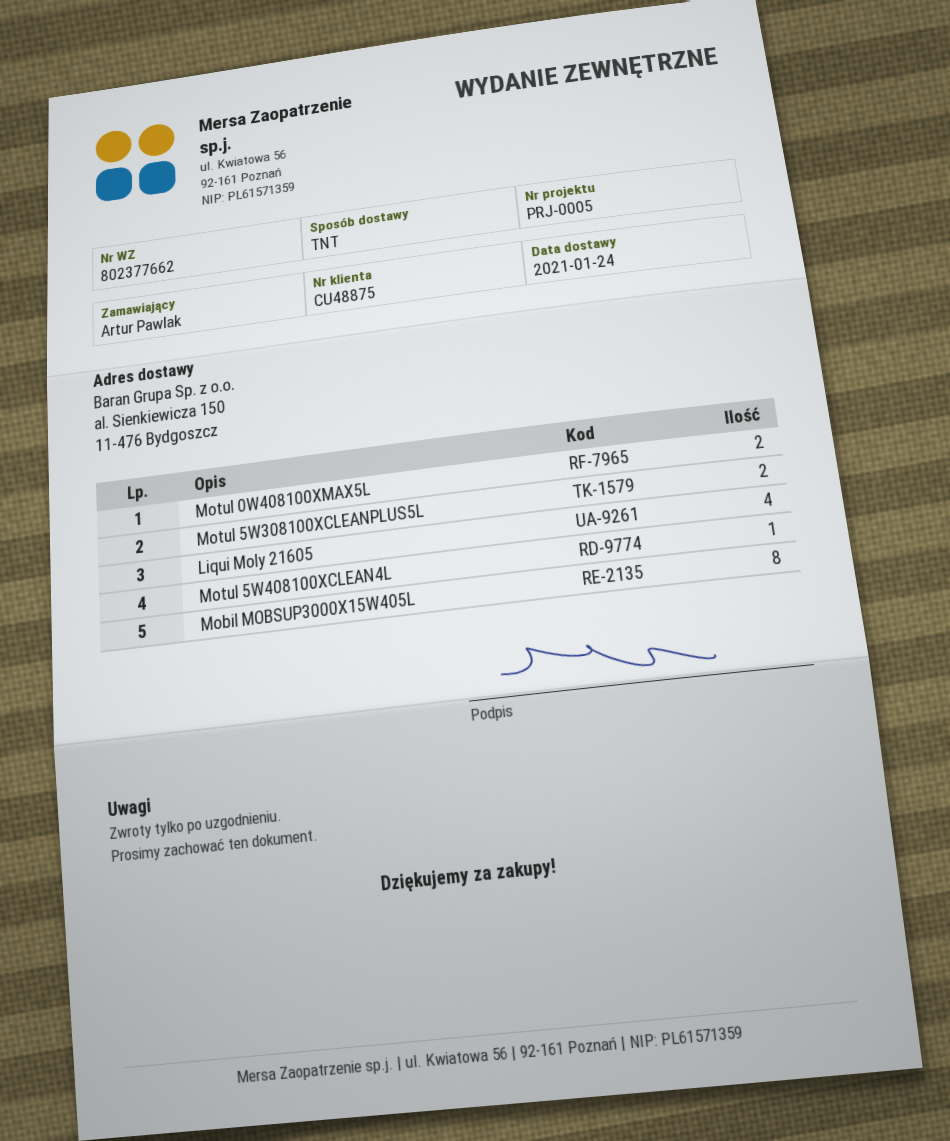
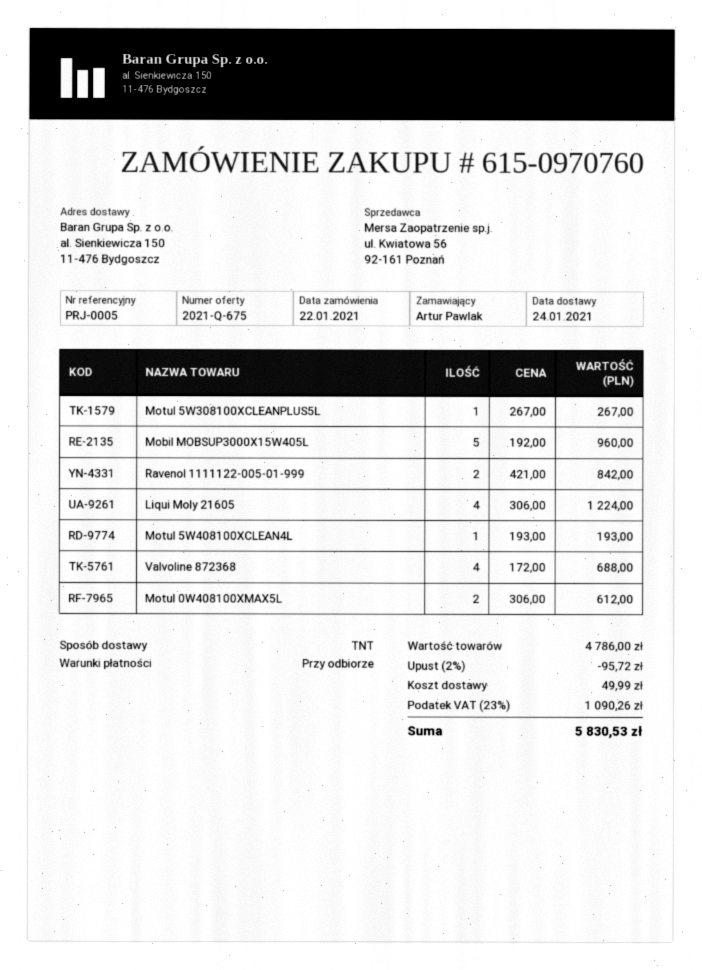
Motul 5W308100XCLEANPLUS5L: 2 -> 1
Mobil MOBSUP3000X15W405L: 8 -> 5
Ravenol 1111122-005-01-999: none -> 2
Valvoline 872368: none -> 4

